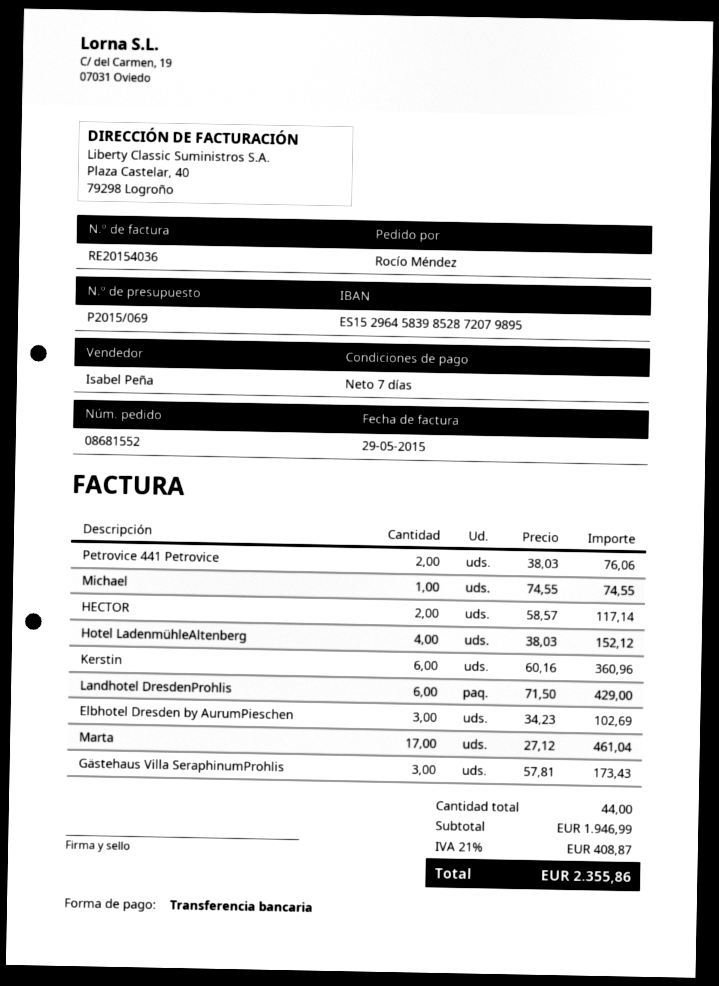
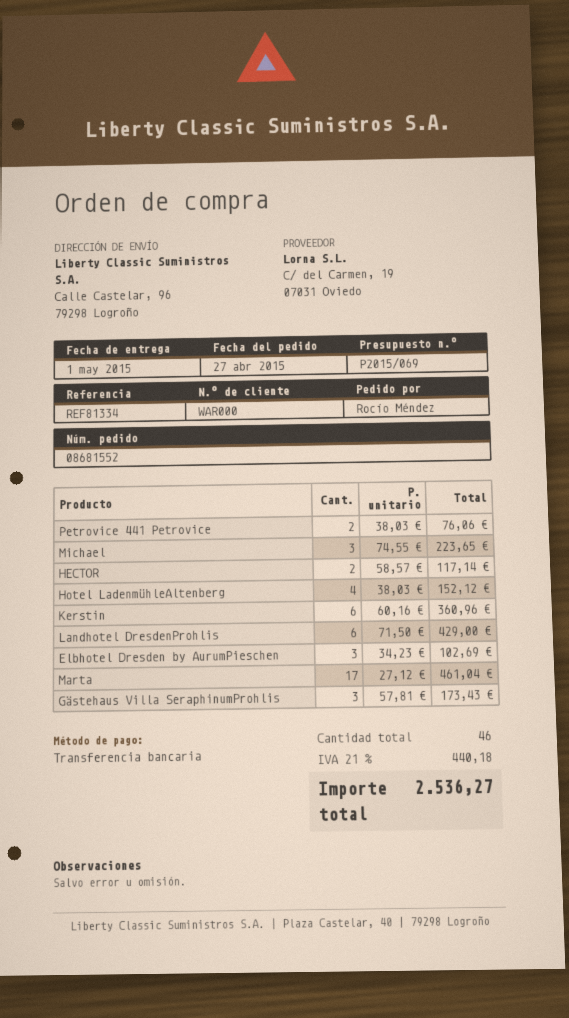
Michael: 1 x 74.55 = 74.55 -> 3 x 74.55 = 223.65
total quantity: 44 -> 46
tax: 21% = 408.87 -> 21% = 440.18
total: 2355.86 -> 2536.27

